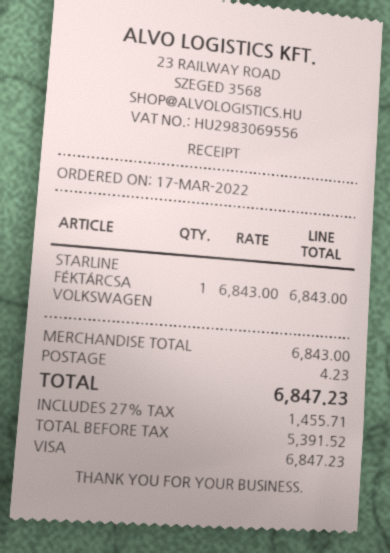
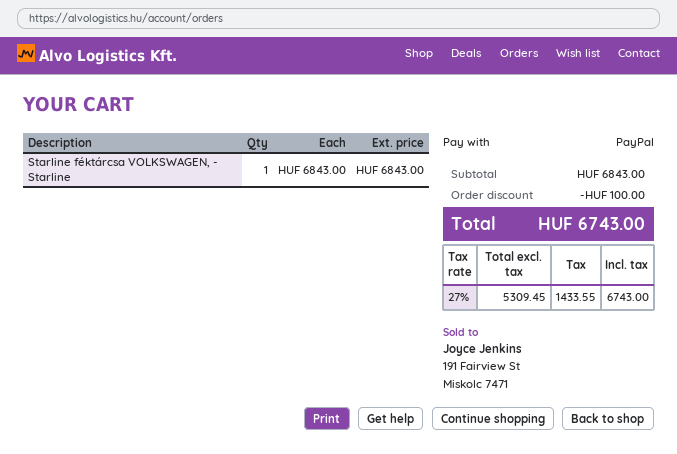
payment method: Visa -> PayPal
discount: none -> 100.00
shipping: 4.23 -> none
net: 5391.52 -> 5309.45
tax: 27% = 1455.71 -> 27% = 1433.55
total: 6847.23 -> 6743.00

